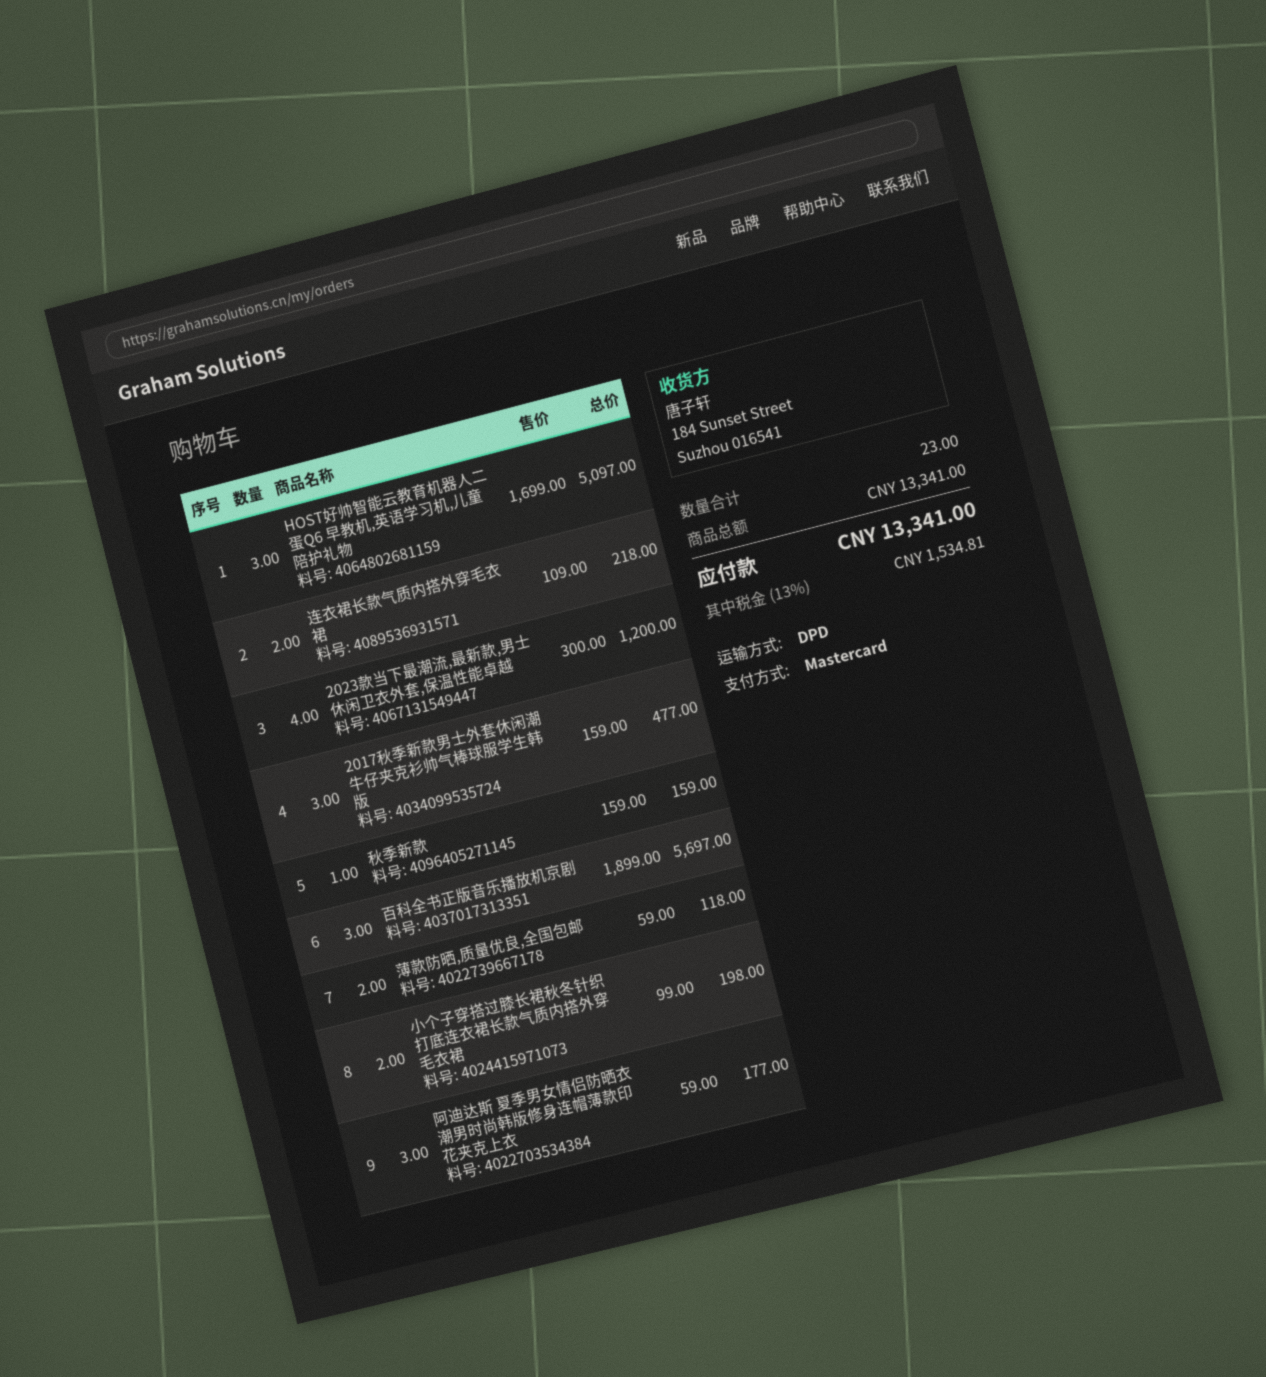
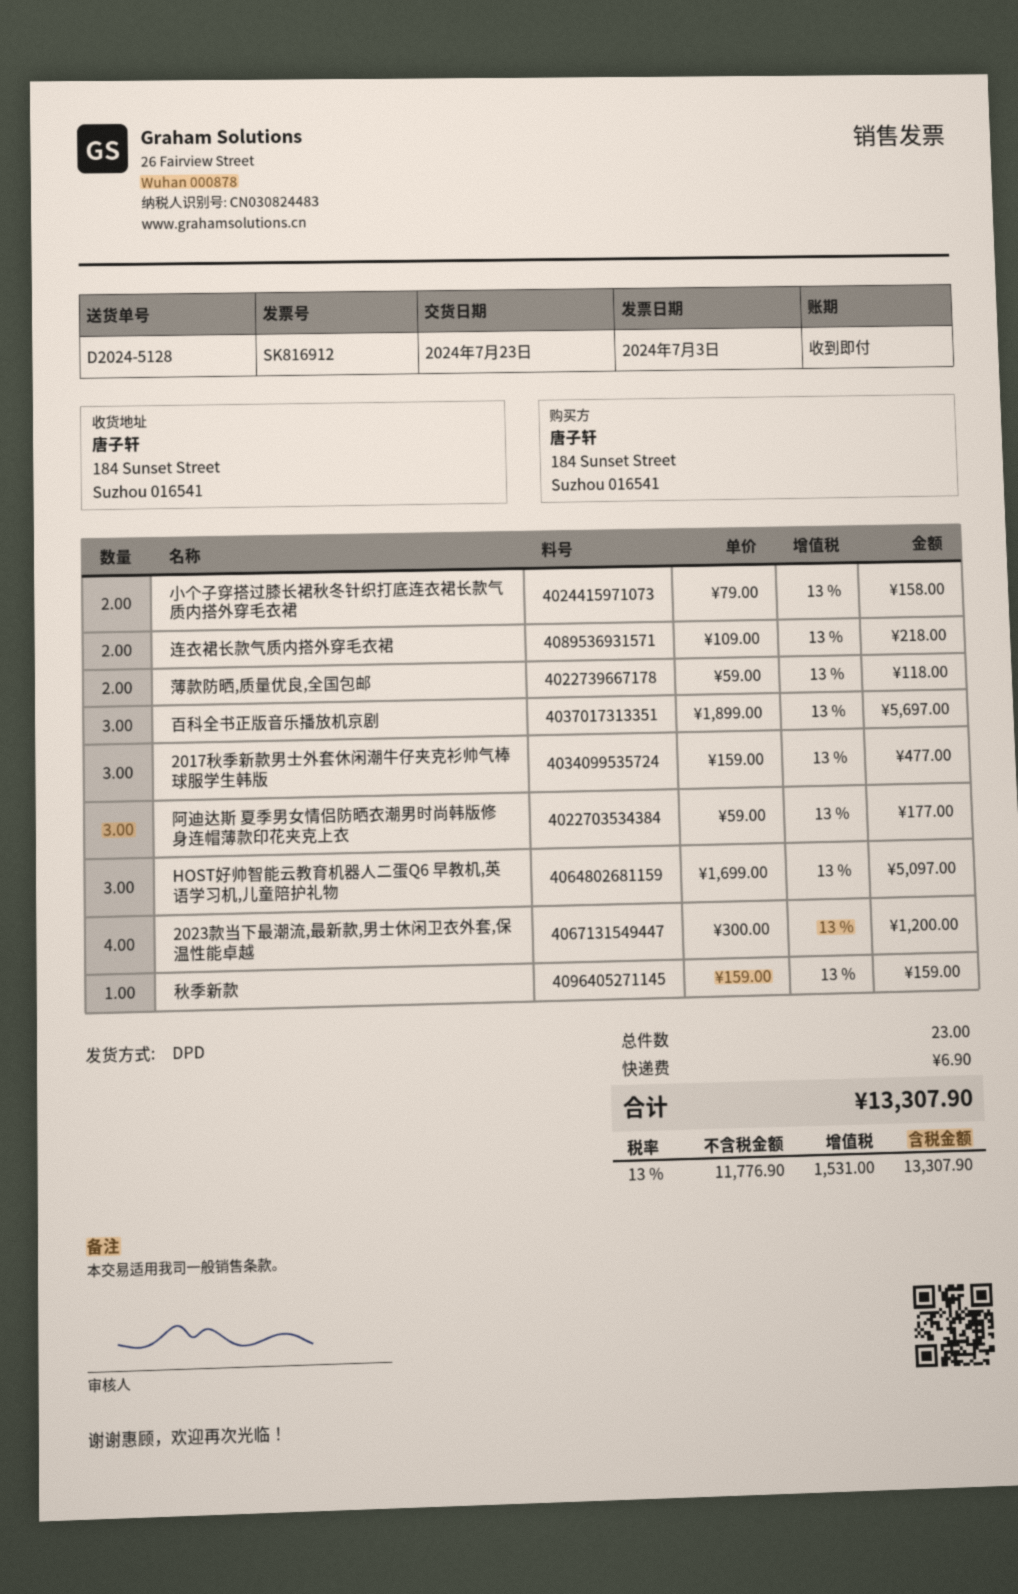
小个子穿搭过膝长裙秋冬针织打底连衣裙长款气质内搭外穿毛衣裙: 2 x 99.00 = 198.00 -> 2 x 79.00 = 158.00
shipping: none -> 6.90
tax: 13% = 1534.81 -> 13% = 1531.00
total: 13341.00 -> 13307.90

